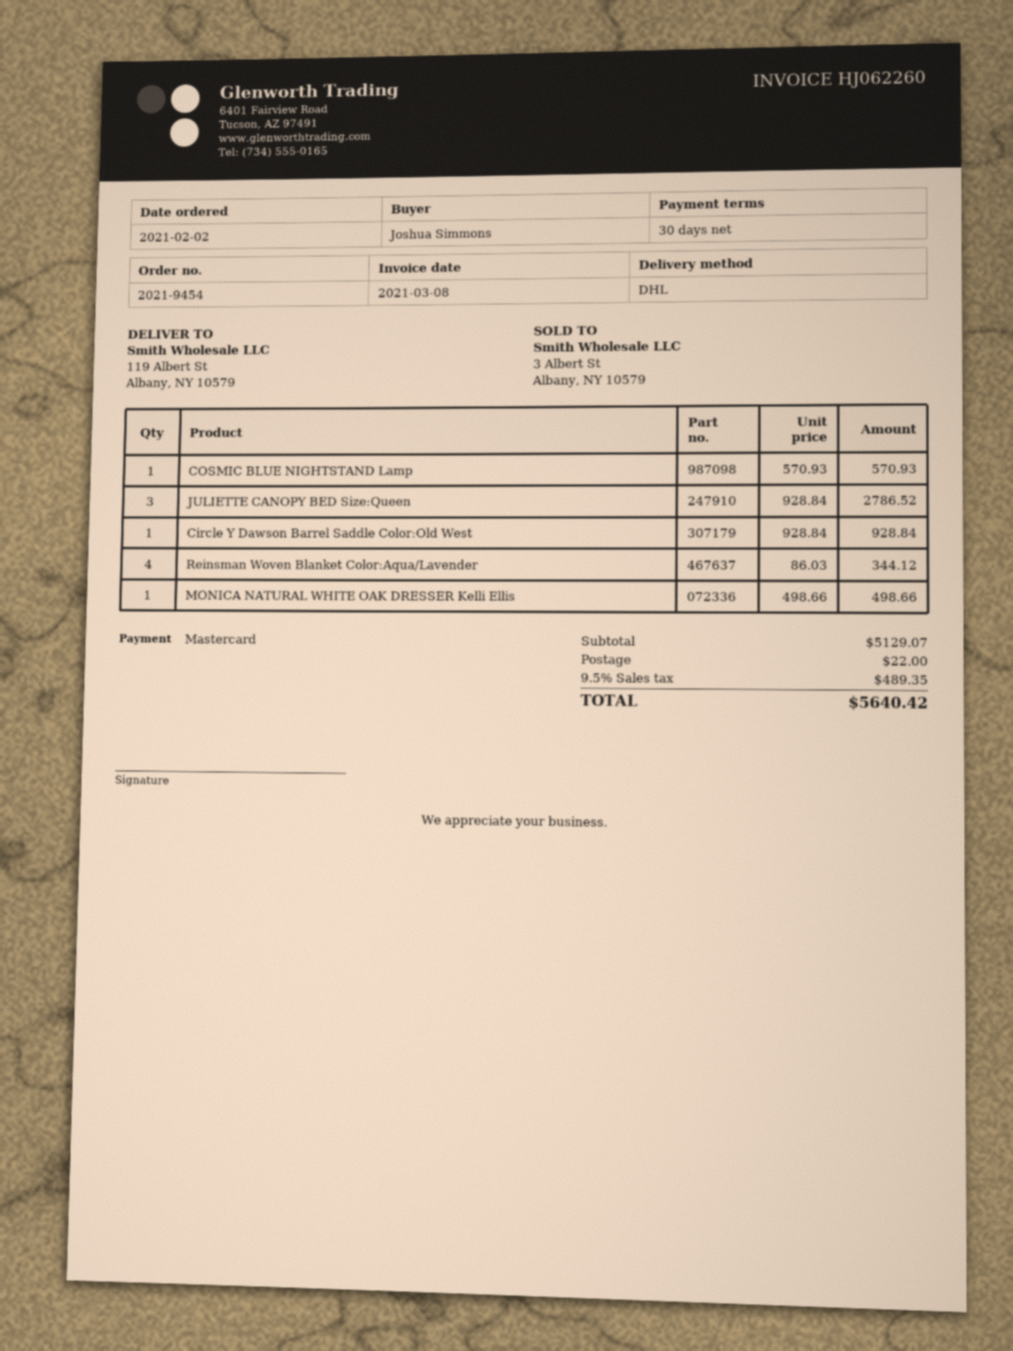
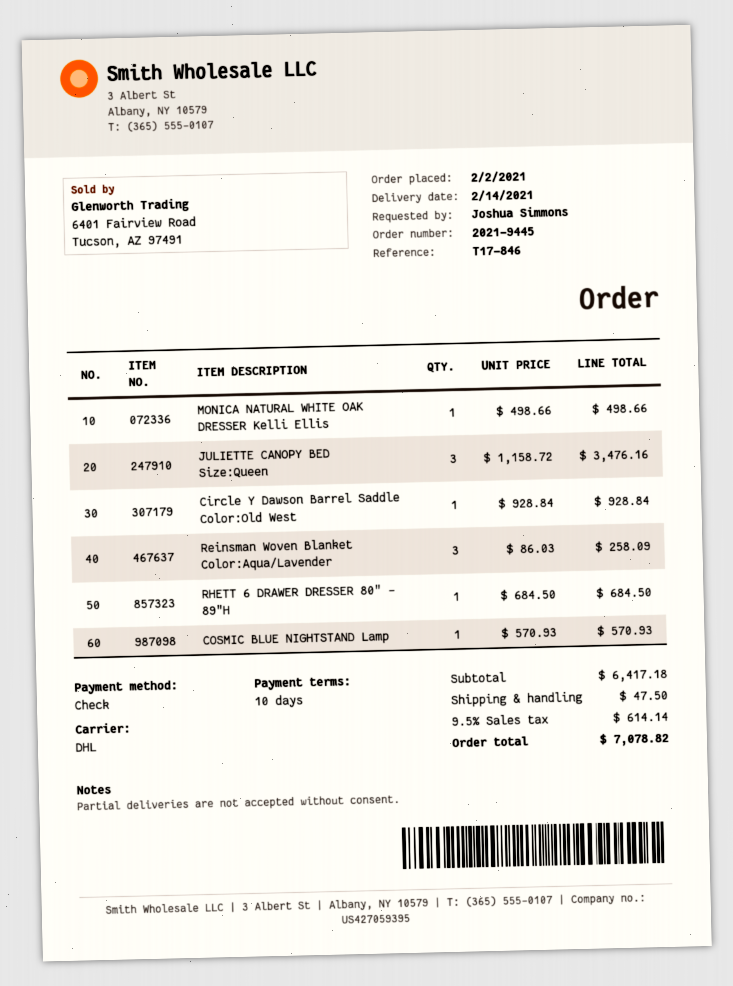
order number: 2021-9454 -> 2021-9445
payment terms: 30 days -> 10 days
payment method: Mastercard -> cheque
JULIETTE CANOPY BED Size:Queen: 3 x 928.84 = 2786.52 -> 3 x 1158.72 = 3476.16
Reinsman Woven Blanket Color:Aqua/Lavender: 4 x 86.03 = 344.12 -> 3 x 86.03 = 258.09
RHETT 6 DRAWER DRESSER 80" - 89"H: none -> 1 x 684.50 = 684.50
subtotal: 5129.07 -> 6417.18
shipping: 22.00 -> 47.50
tax: 9.5% = 489.35 -> 9.5% = 614.14
total: 5640.42 -> 7078.82

